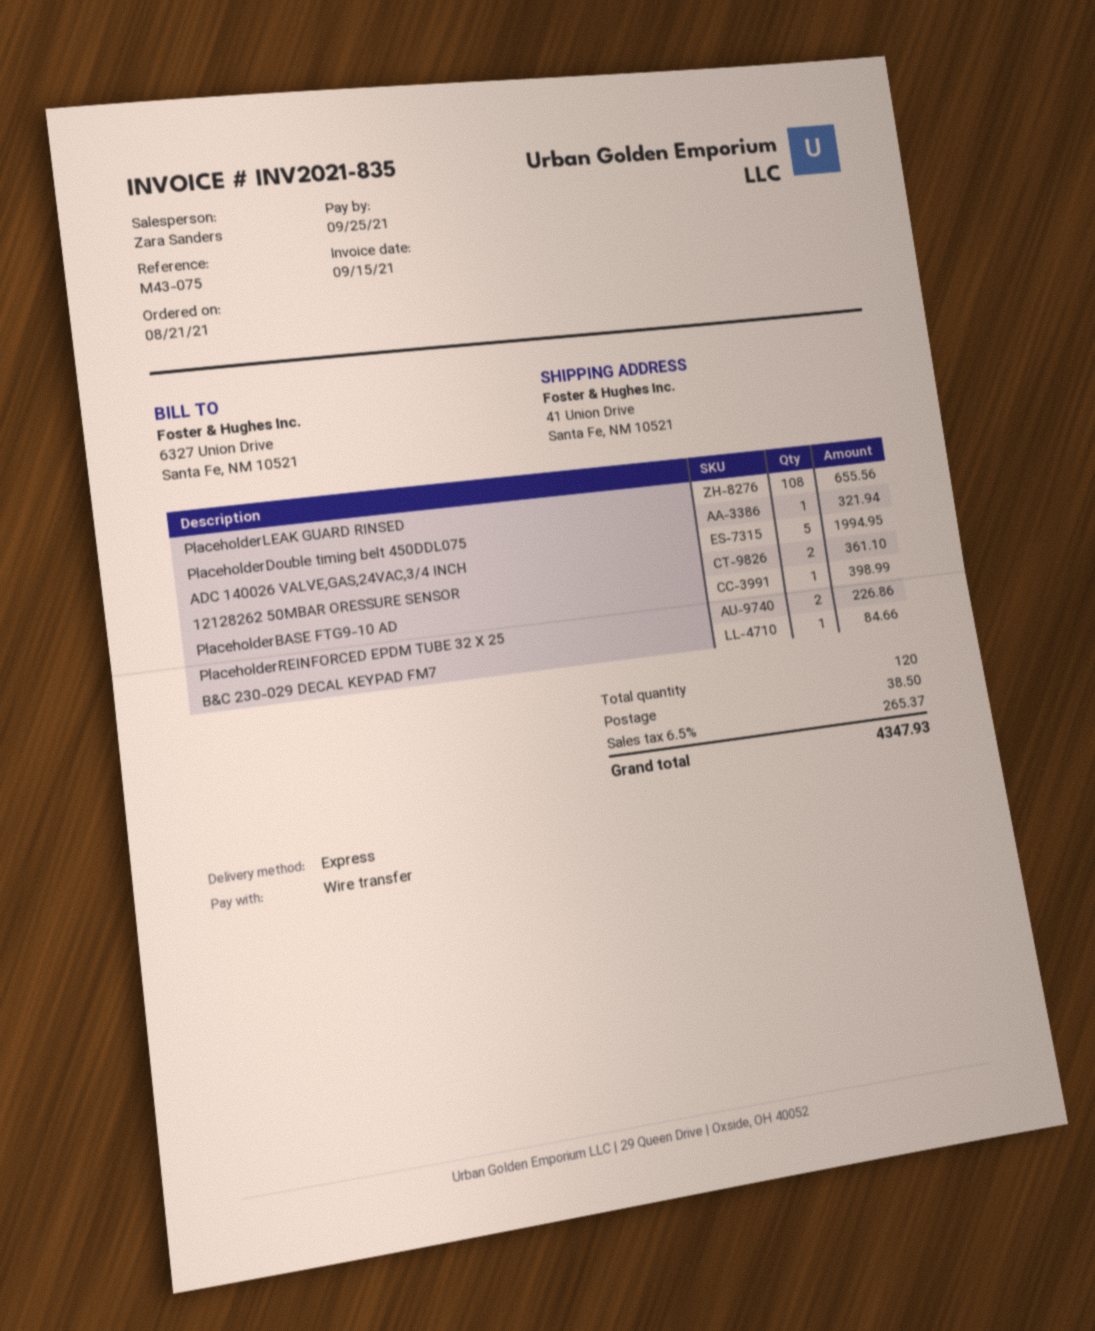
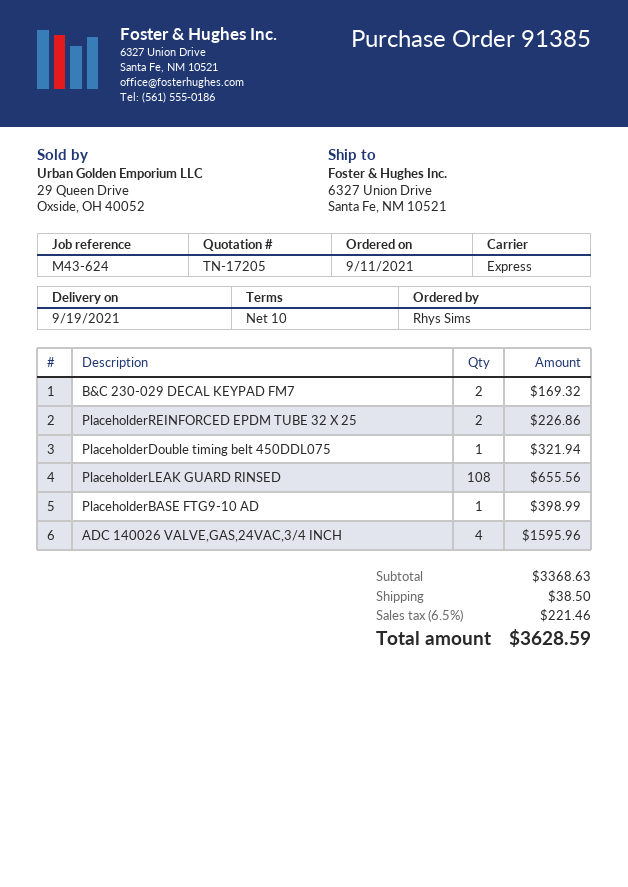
order date: 2021-08-21 -> 2021-09-11
reference: M43-075 -> M43-624
ship to: 41 Union Drive, Santa Fe, NM 10521 -> 6327 Union Drive, Santa Fe, NM 10521
ADC 140026 VALVE,GAS,24VAC,3/4 INCH: 5 for 1994.95 -> 4 for 1595.96
12128262 50MBAR ORESSURE SENSOR: 2 for 361.10 -> none
B&C 230-029 DECAL KEYPAD FM7: 1 for 84.66 -> 2 for 169.32
tax: 6.5% = 265.37 -> 6.5% = 221.46
total: 4347.93 -> 3628.59

